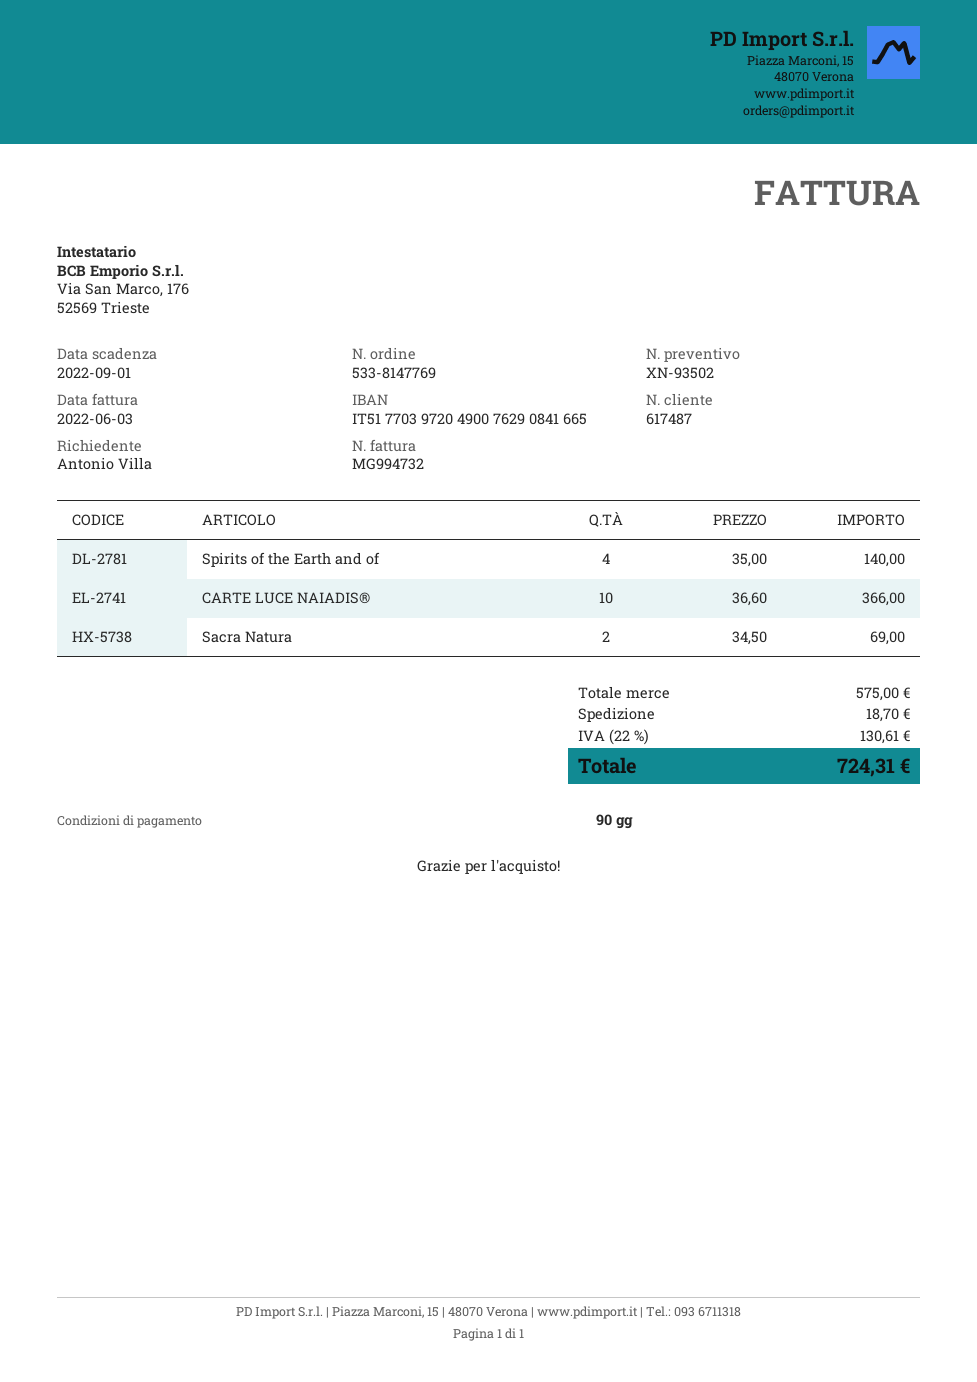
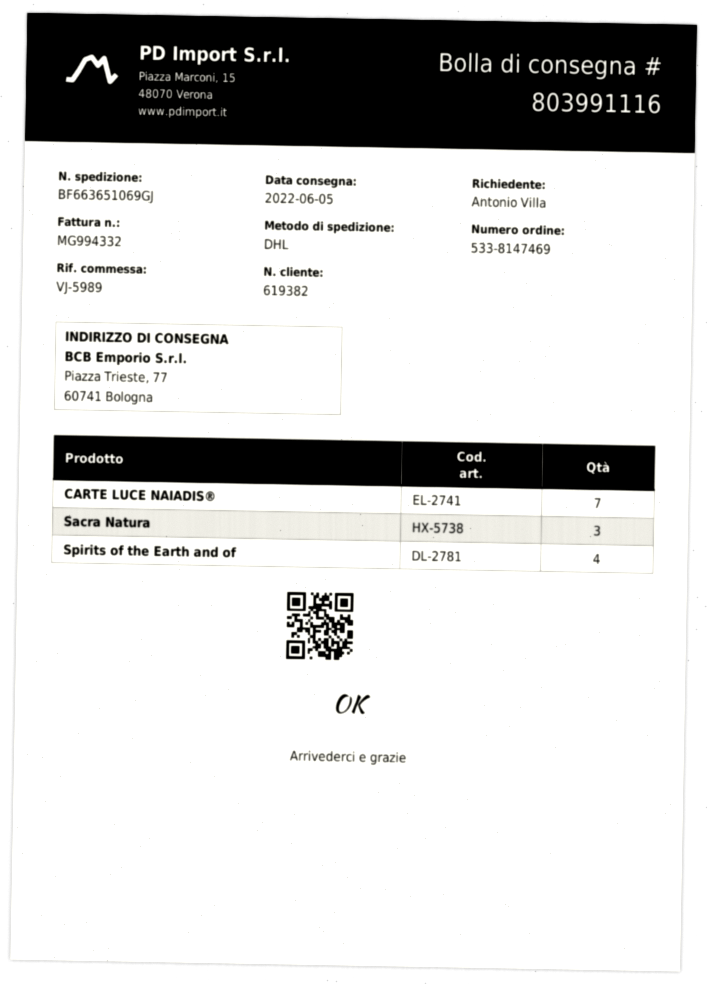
order number: 533-8147769 -> 533-8147469
invoice number: MG994732 -> MG994332
customer number: 617487 -> 619382
CARTE LUCE NAIADIS®: 10 -> 7
Sacra Natura: 2 -> 3

